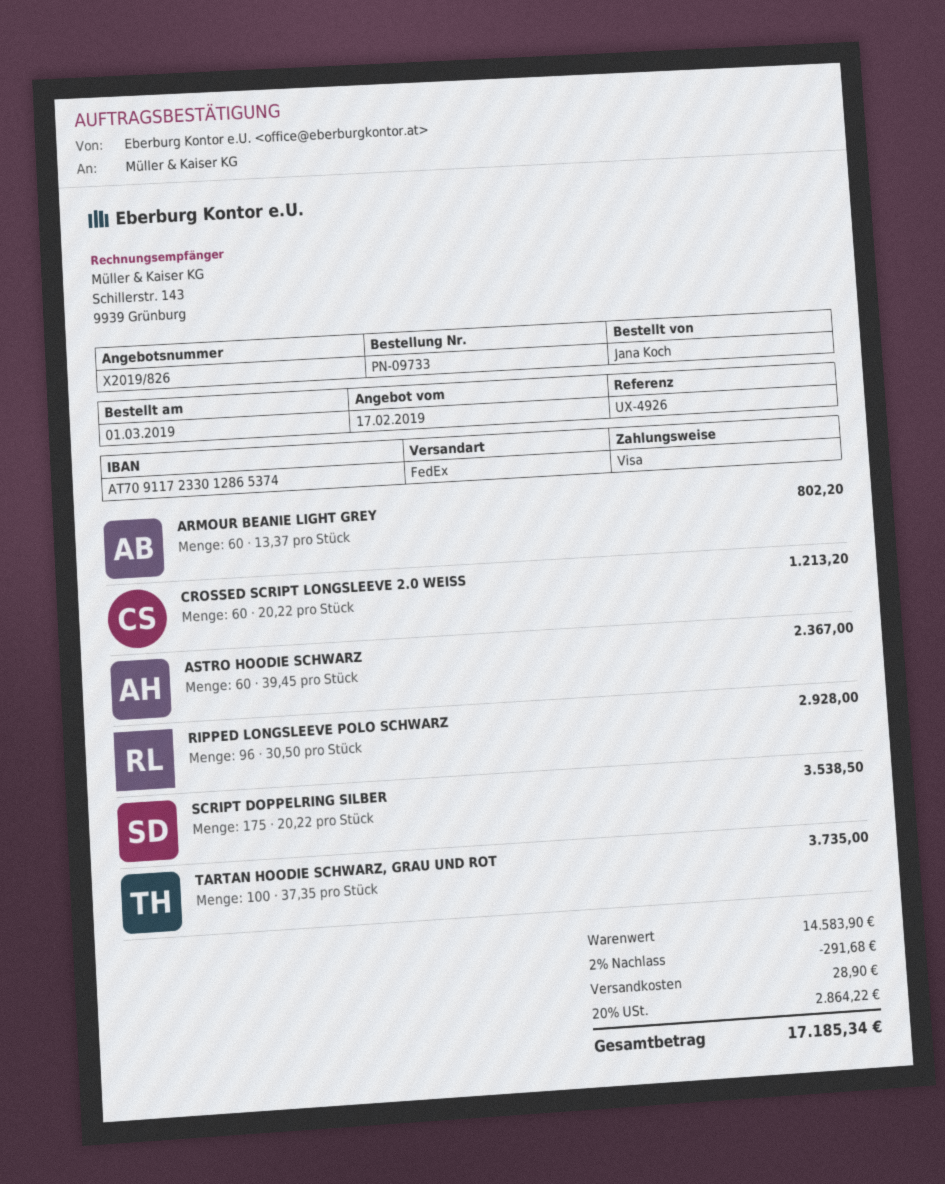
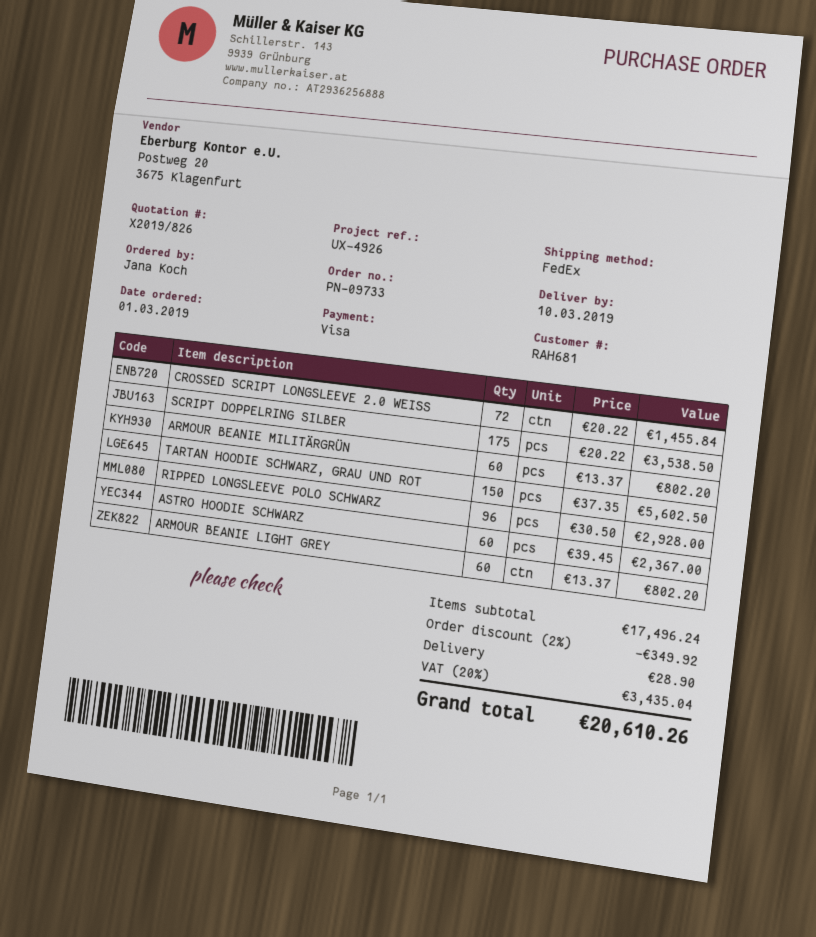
CROSSED SCRIPT LONGSLEEVE 2.0 WEISS: 60 x 20.22 = 1213.20 -> 72 x 20.22 = 1455.84
TARTAN HOODIE SCHWARZ, GRAU UND ROT: 100 x 37.35 = 3735.00 -> 150 x 37.35 = 5602.50
ARMOUR BEANIE MILITÄRGRÜN: none -> 60 x 13.37 = 802.20
subtotal: 14583.90 -> 17496.24
discount: 2% = 291.68 -> 2% = 349.92
tax: 20% = 2864.22 -> 20% = 3435.04
total: 17185.34 -> 20610.26

